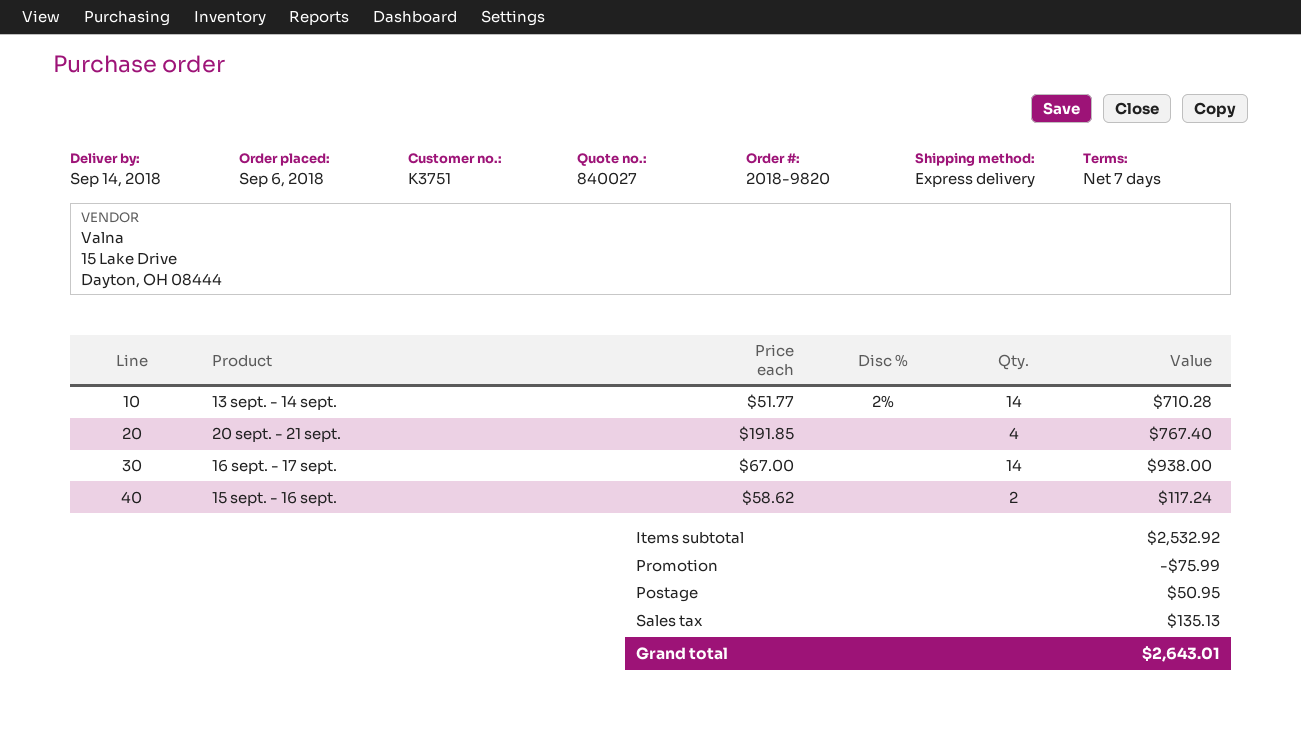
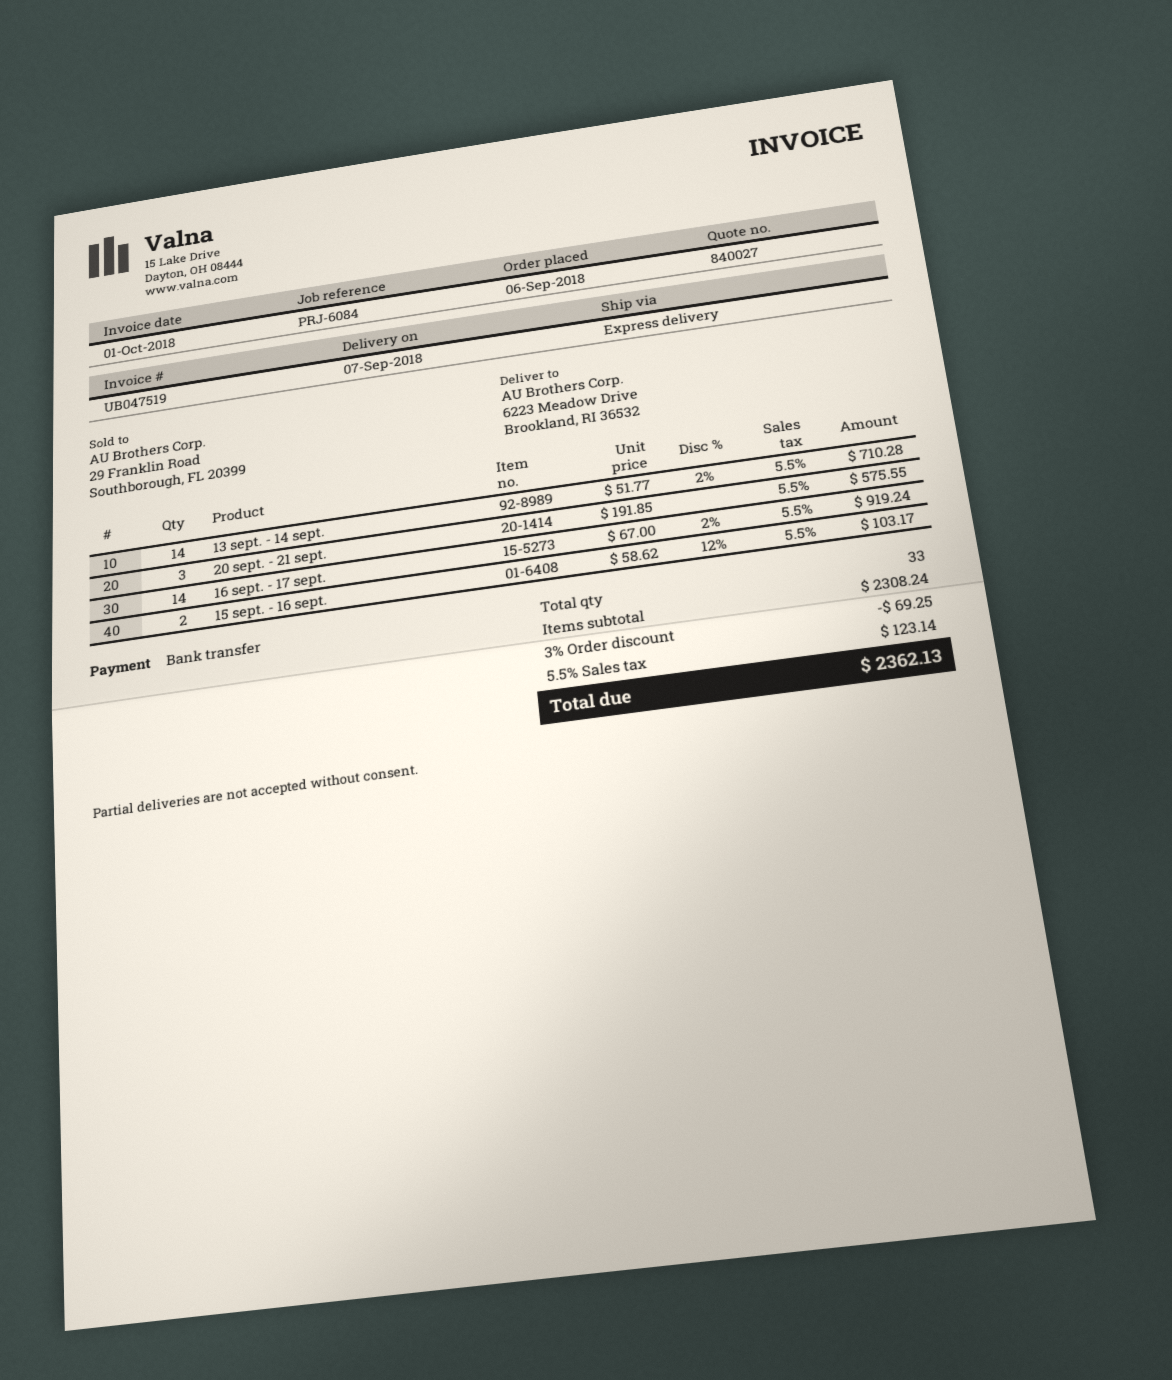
delivery date: 2018-09-14 -> 2018-09-07
20 sept. - 21 sept.: 4 x 191.85 = 767.40 -> 3 x 191.85 = 575.55
16 sept. - 17 sept.: 14 x 67.00 = 938.00 -> 14 x 67.00 - 2% = 919.24
15 sept. - 16 sept.: 2 x 58.62 = 117.24 -> 2 x 58.62 - 12% = 103.17
subtotal: 2532.92 -> 2308.24
discount: 75.99 -> 69.25
shipping: 50.95 -> none
tax: 135.13 -> 123.14
total: 2643.01 -> 2362.13

